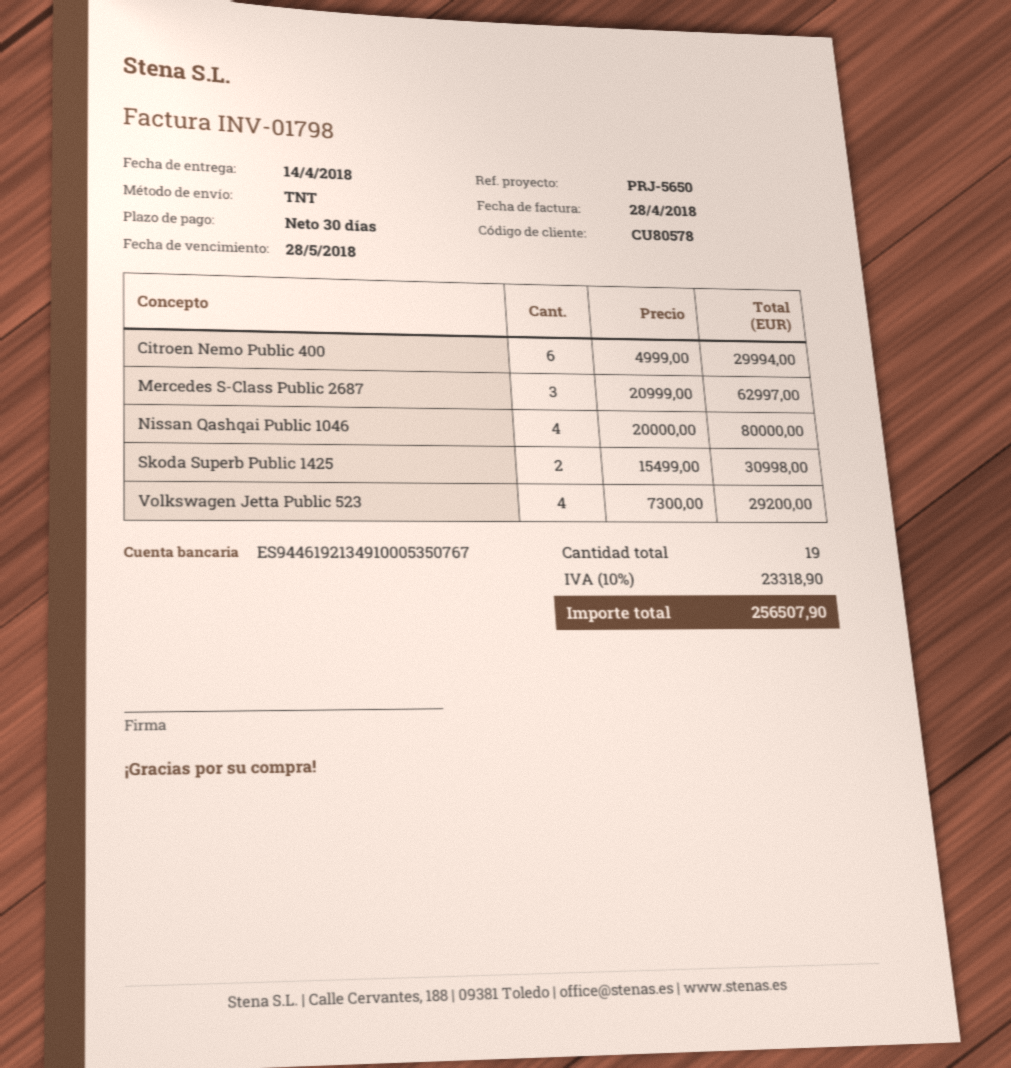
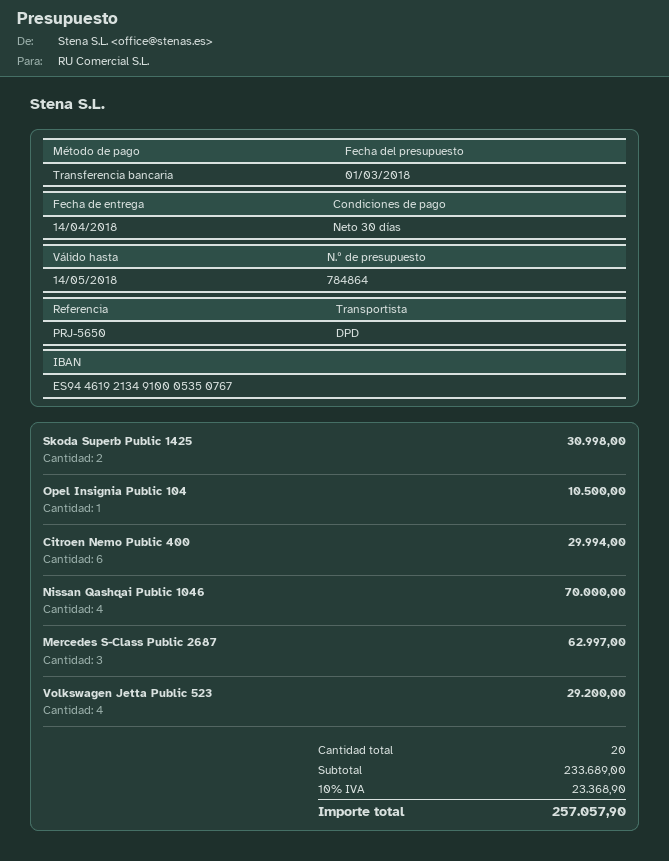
shipping method: TNT -> DPD
Nissan Qashqai Public 1046: 4 for 80000.00 -> 4 for 70000.00
Opel Insignia Public 104: none -> 1 for 10500.00
total quantity: 19 -> 20
tax: 10% = 23318.90 -> 10% = 23368.90
total: 256507.90 -> 257057.90

